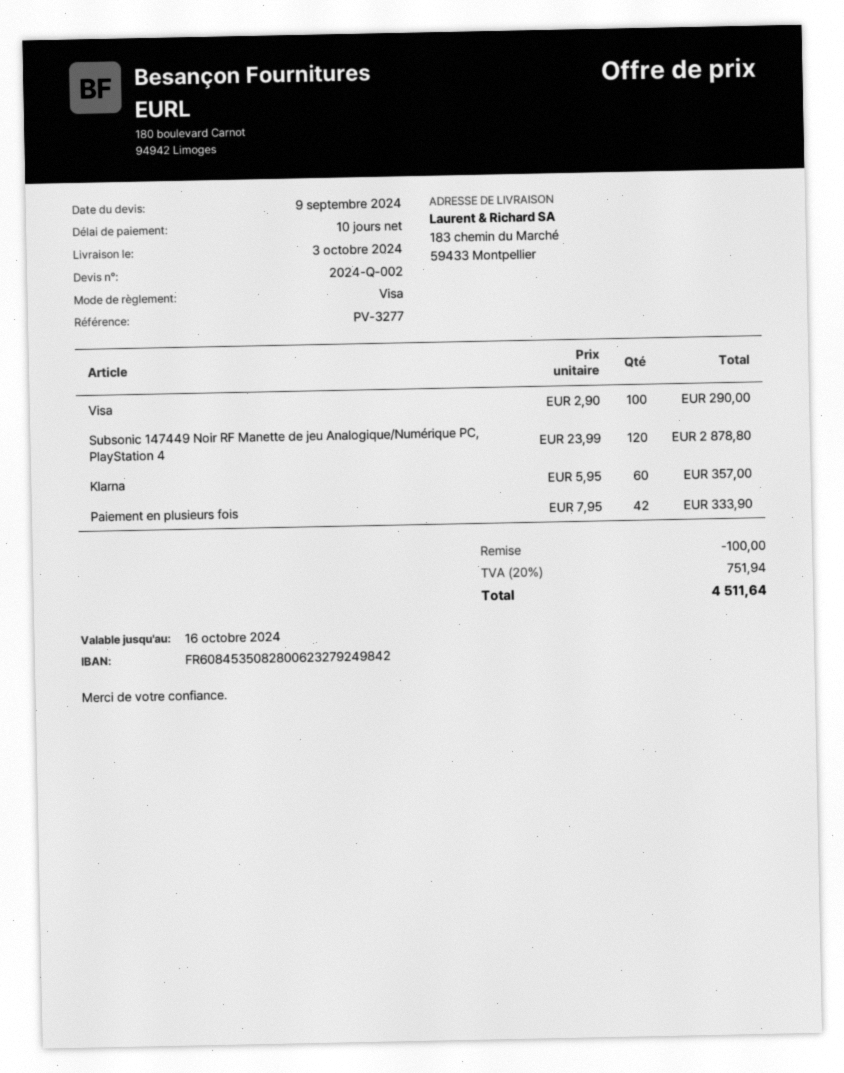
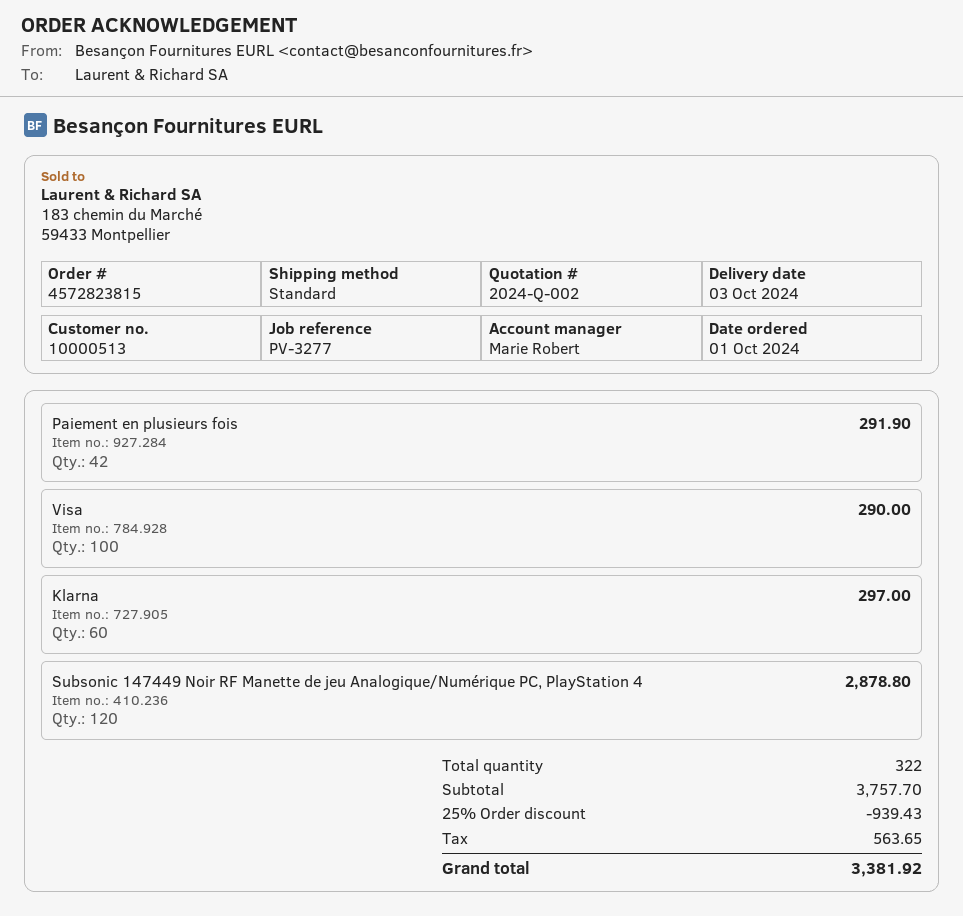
Klarna: 60 for 357.00 -> 60 for 297.00
Paiement en plusieurs fois: 42 for 333.90 -> 42 for 291.90
discount: 100.00 -> 939.43
tax: 751.94 -> 563.65
total: 4511.64 -> 3381.92

